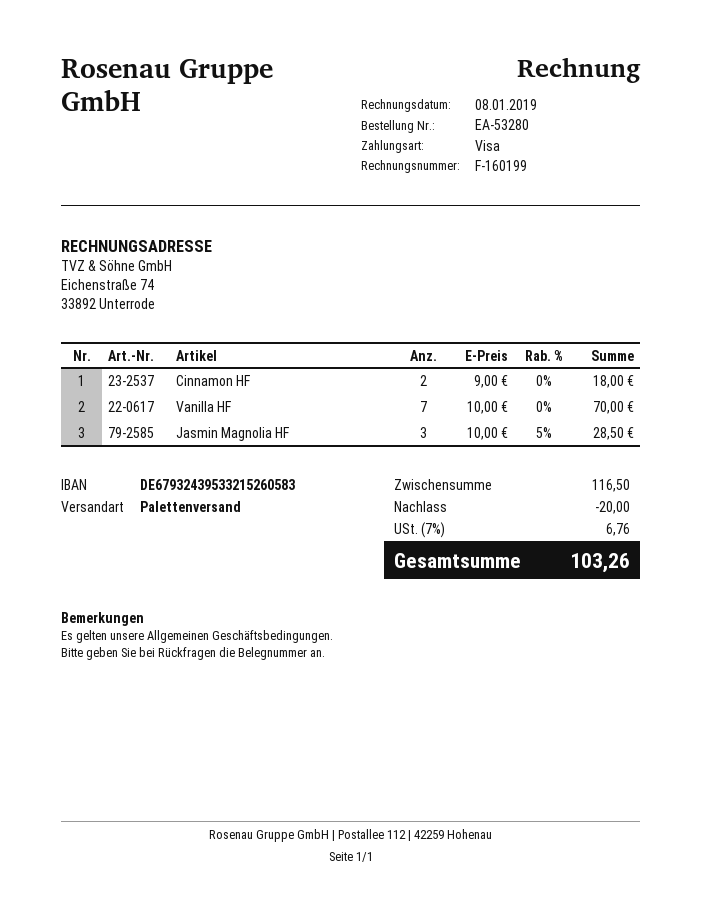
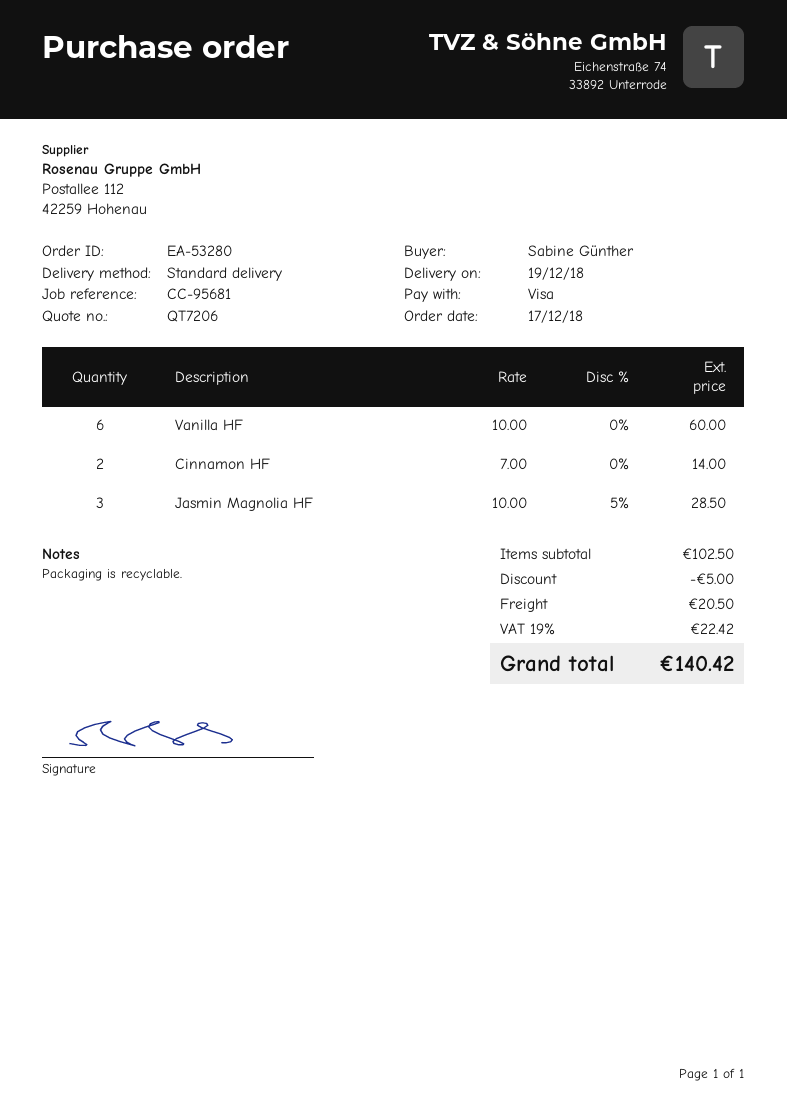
shipping method: pallet freight -> standard
Cinnamon HF: 2 x 9.00 = 18.00 -> 2 x 7.00 = 14.00
Vanilla HF: 7 x 10.00 = 70.00 -> 6 x 10.00 = 60.00
subtotal: 116.50 -> 102.50
discount: 20.00 -> 5.00
shipping: none -> 20.50
tax: 7% = 6.76 -> 19% = 22.42
total: 103.26 -> 140.42

